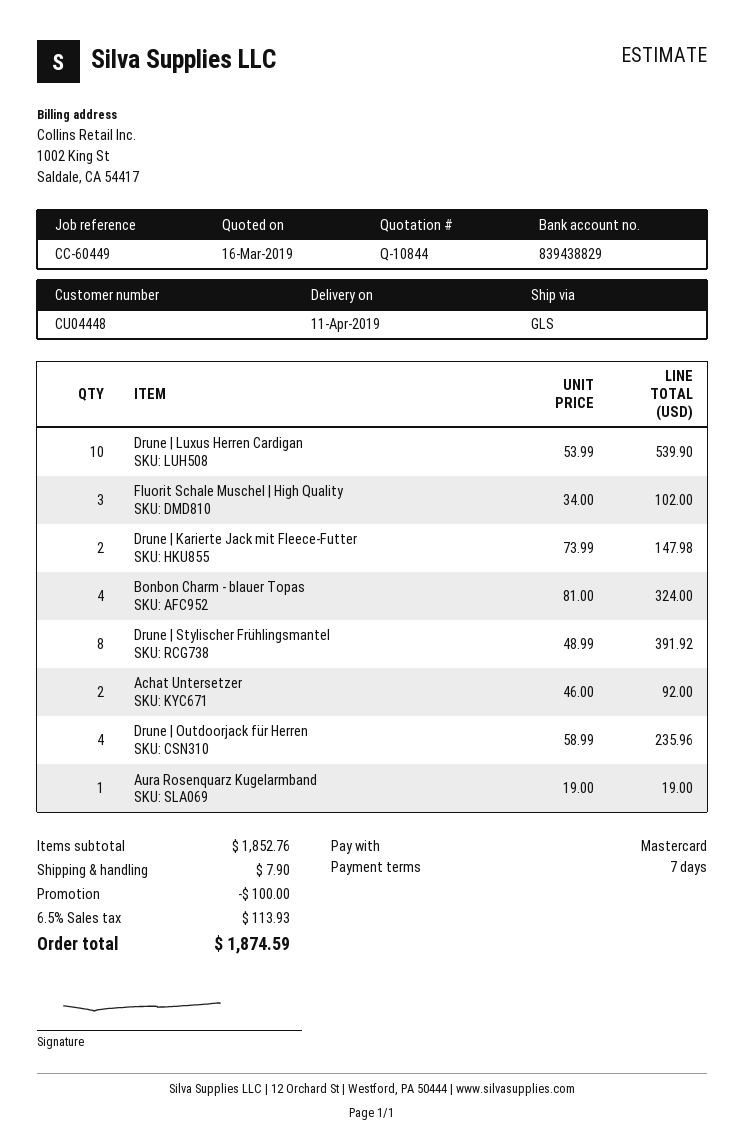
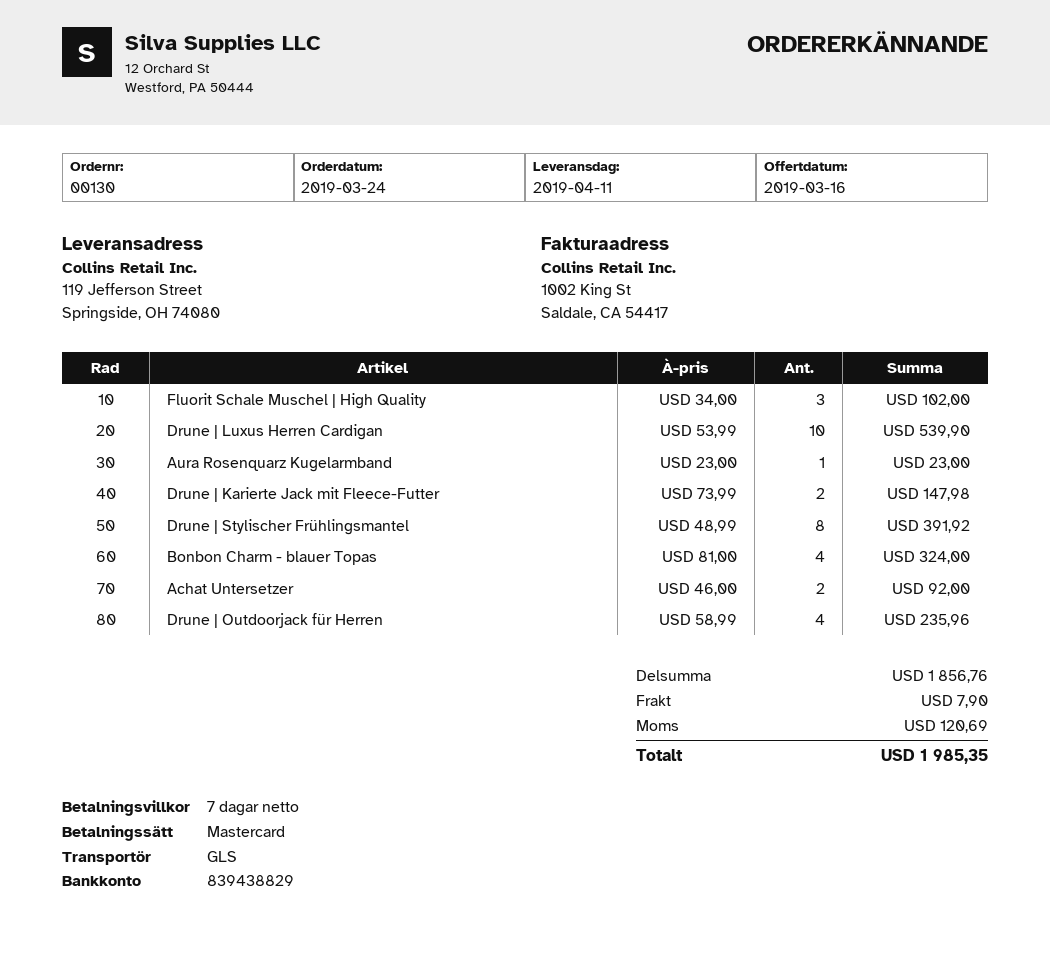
Aura Rosenquarz Kugelarmband: 1 x 19.00 = 19.00 -> 1 x 23.00 = 23.00
subtotal: 1852.76 -> 1856.76
discount: 100.00 -> none
tax: 113.93 -> 120.69
total: 1874.59 -> 1985.35

